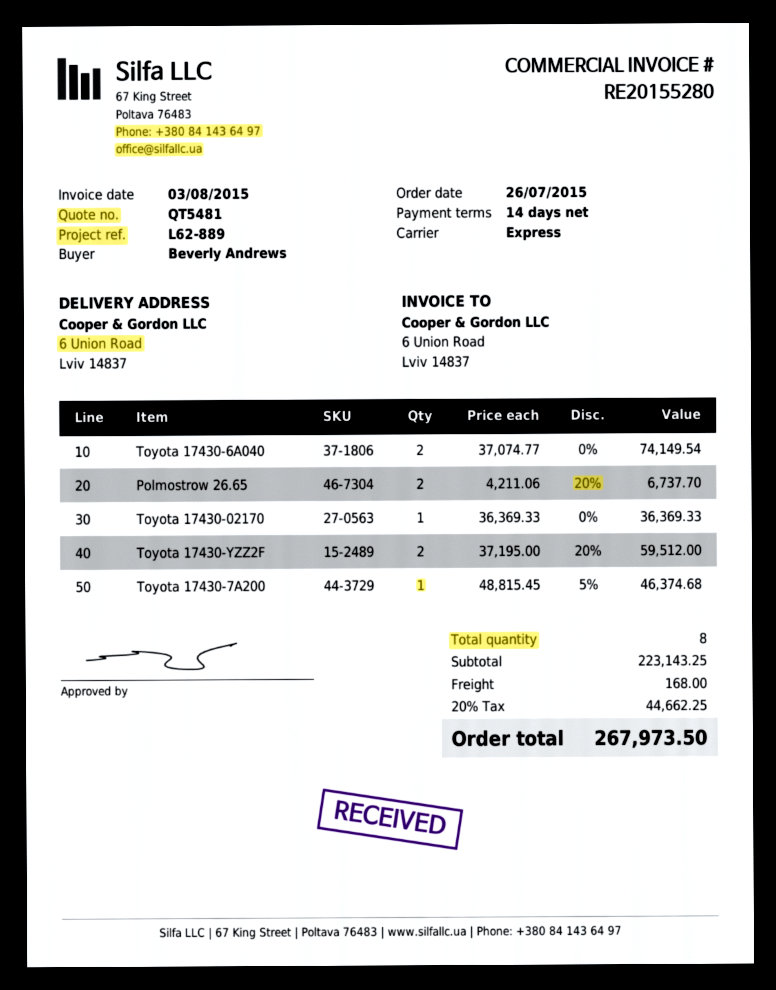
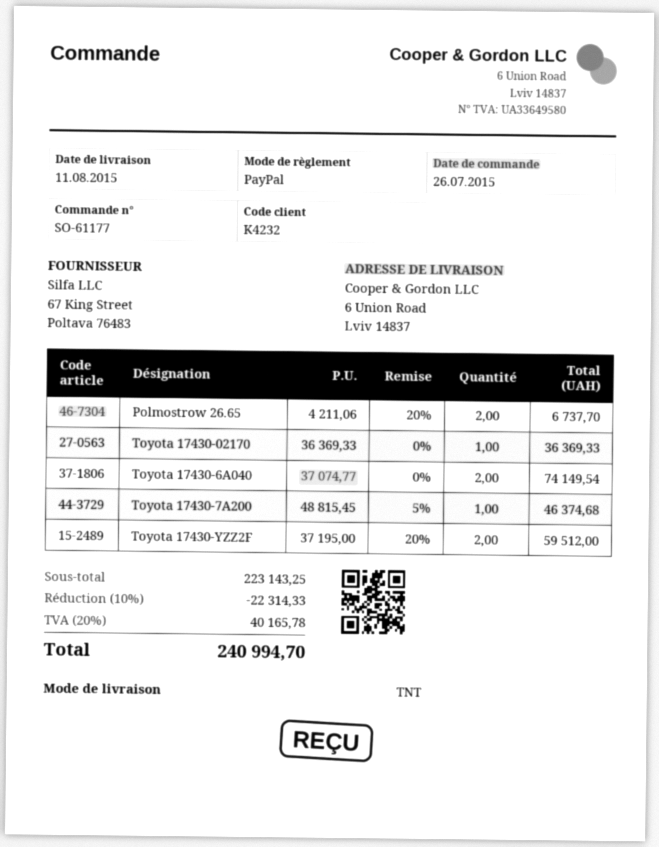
shipping method: express -> TNT
discount: none -> 10% = 22314.33
shipping: 168.00 -> none
tax: 20% = 44662.25 -> 20% = 40165.78
total: 267973.50 -> 240994.70

